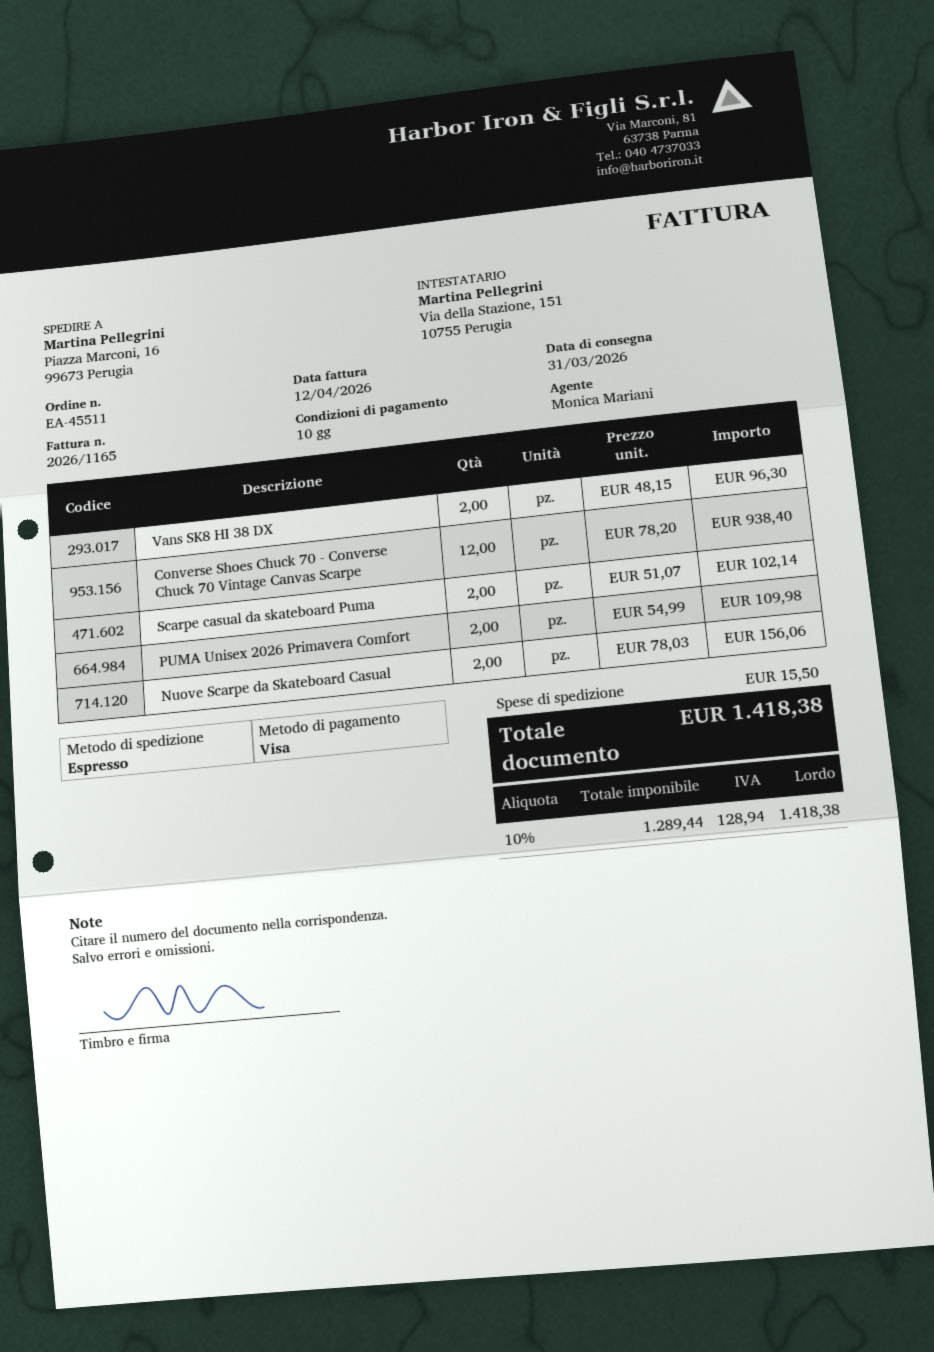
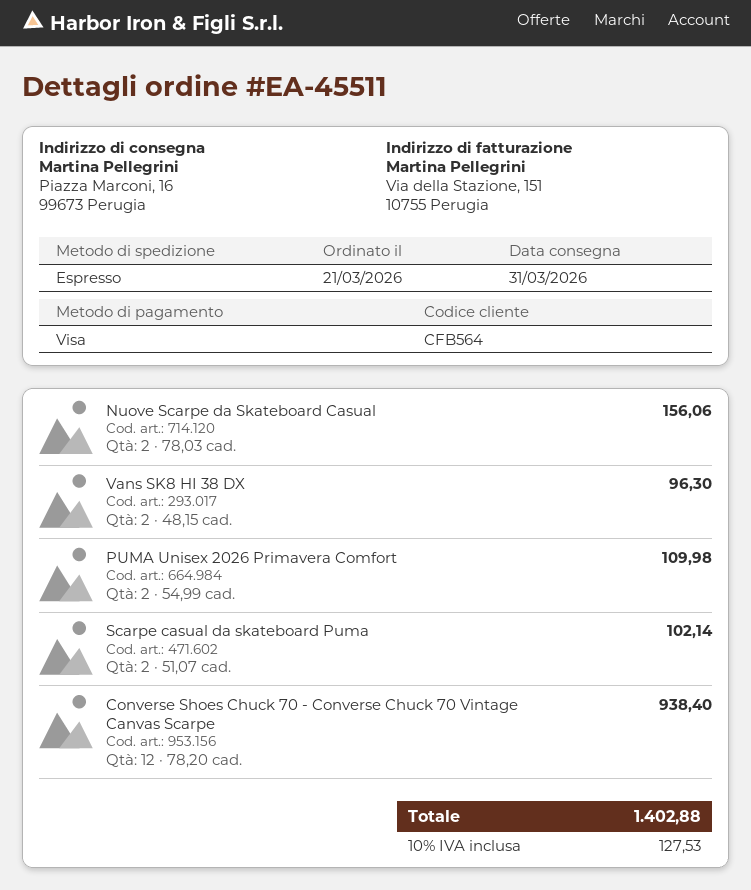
shipping: 15.50 -> none
tax: 10% = 128.94 -> 10% = 127.53
total: 1418.38 -> 1402.88

